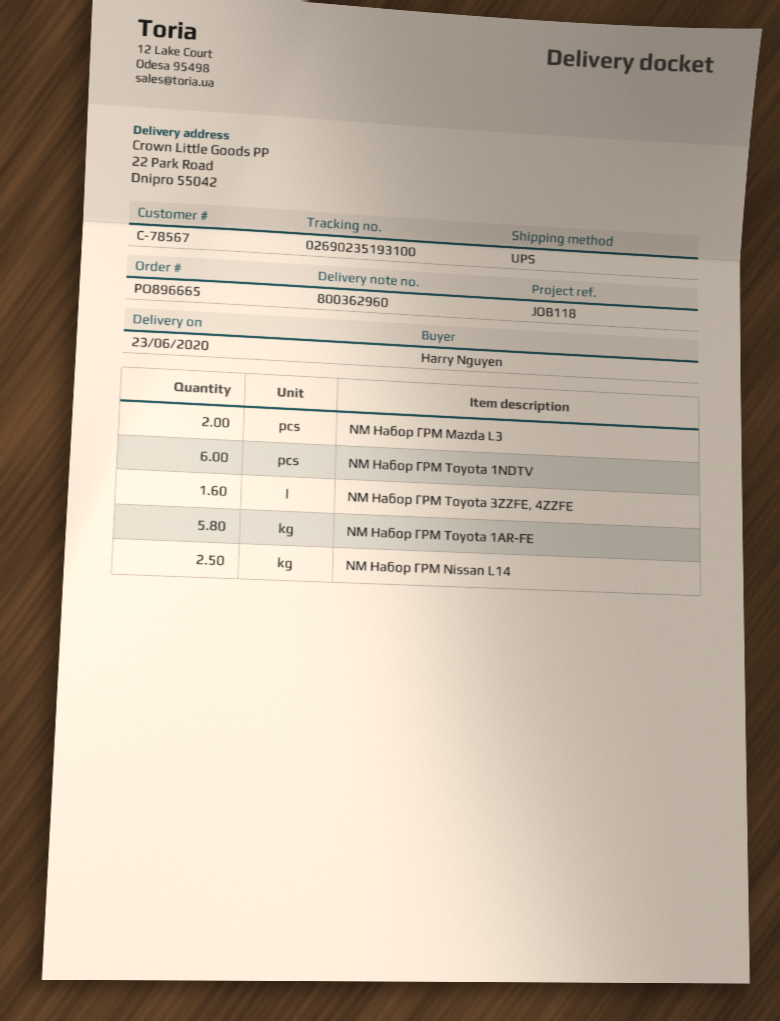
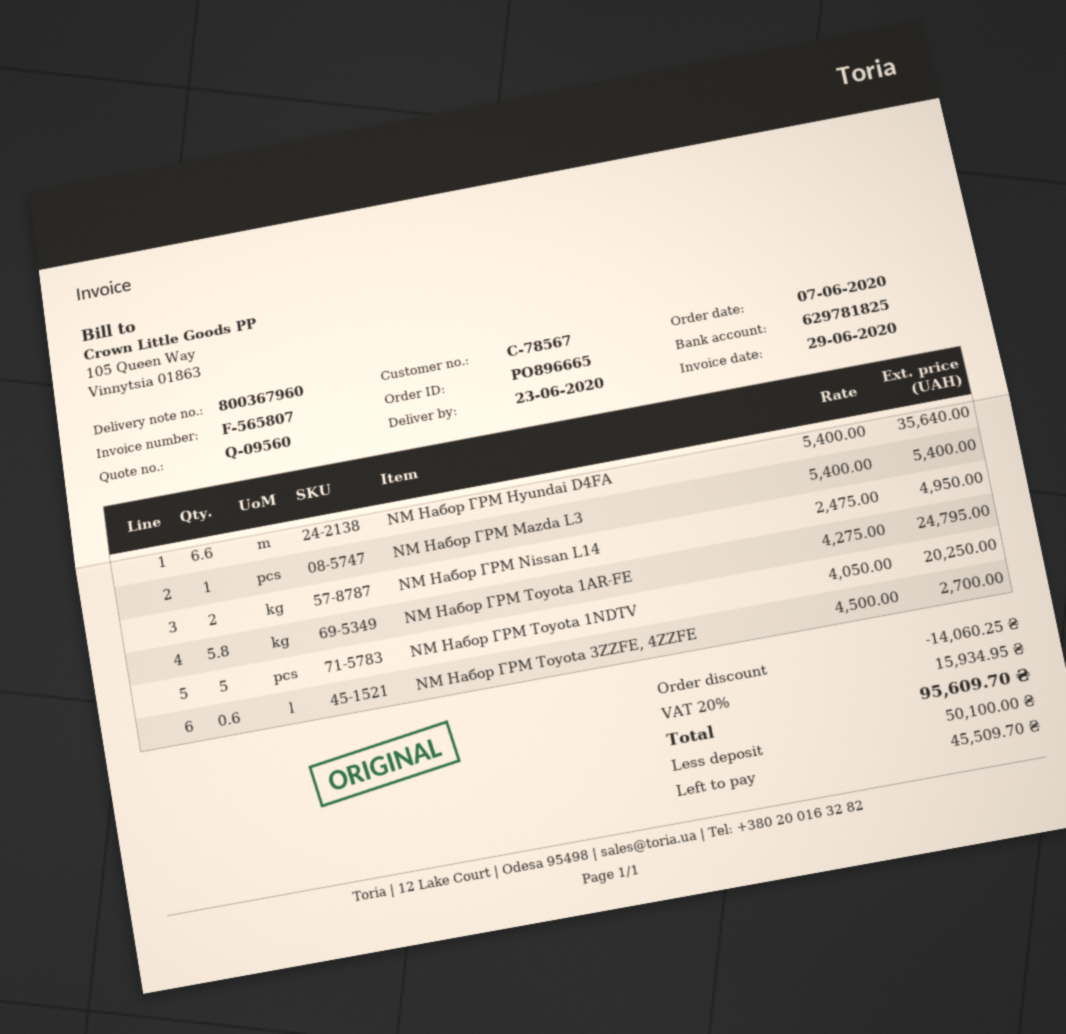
delivery note number: 800362960 -> 800367960
NM Набор ГРМ Mazda L3: 2 -> 1
NM Набор ГРМ Toyota 1NDTV: 6 -> 5
NM Набор ГРМ Toyota 3ZZFE, 4ZZFE: 1.6 -> 0.6
NM Набор ГРМ Nissan L14: 2.5 -> 2
NM Набор ГРМ Hyundai D4FA: none -> 6.6

